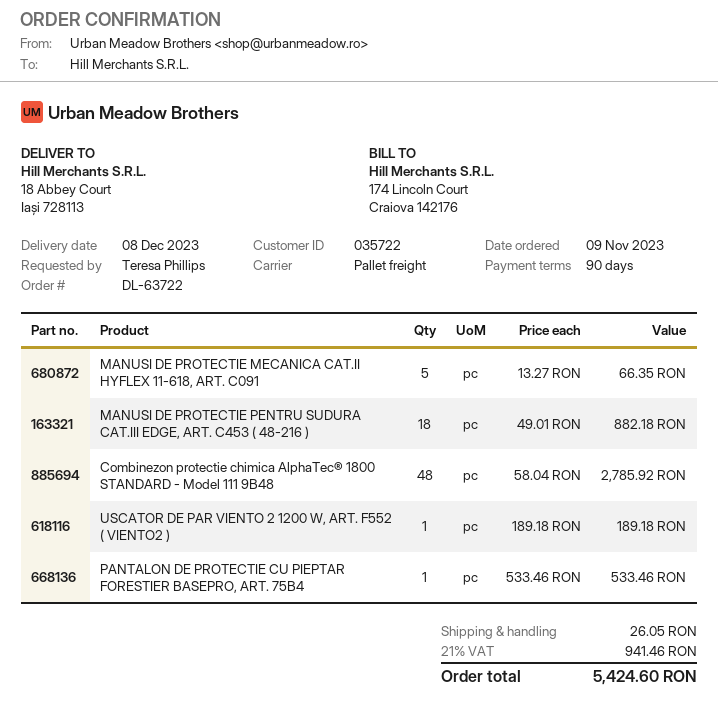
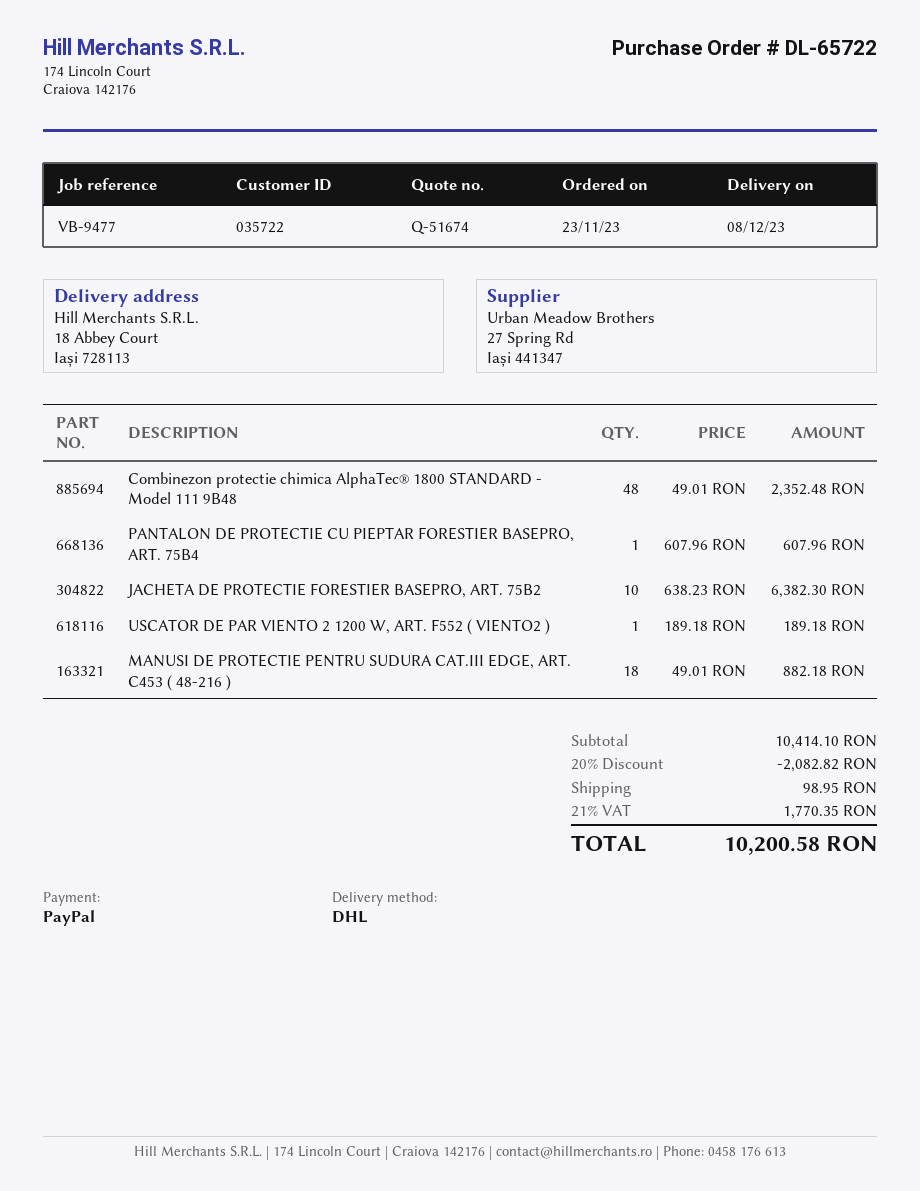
order number: DL-63722 -> DL-65722
order date: 2023-11-09 -> 2023-11-23
shipping method: pallet freight -> DHL
MANUSI DE PROTECTIE MECANICA CAT.II HYFLEX 11-618, ART. C091: 5 x 13.27 = 66.35 -> none
Combinezon protectie chimica AlphaTec® 1800 STANDARD - Model 111 9B48: 48 x 58.04 = 2785.92 -> 48 x 49.01 = 2352.48
PANTALON DE PROTECTIE CU PIEPTAR FORESTIER BASEPRO, ART. 75B4: 1 x 533.46 = 533.46 -> 1 x 607.96 = 607.96
JACHETA DE PROTECTIE FORESTIER BASEPRO, ART. 75B2: none -> 10 x 638.23 = 6382.30
discount: none -> 20% = 2082.82
shipping: 26.05 -> 98.95
tax: 21% = 941.46 -> 21% = 1770.35
total: 5424.60 -> 10200.58

